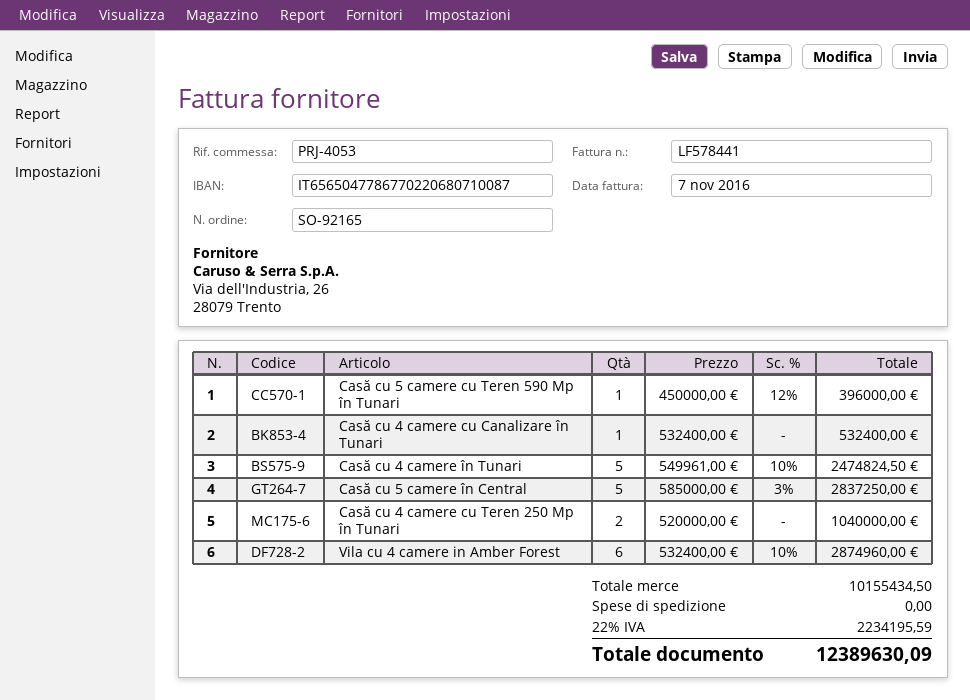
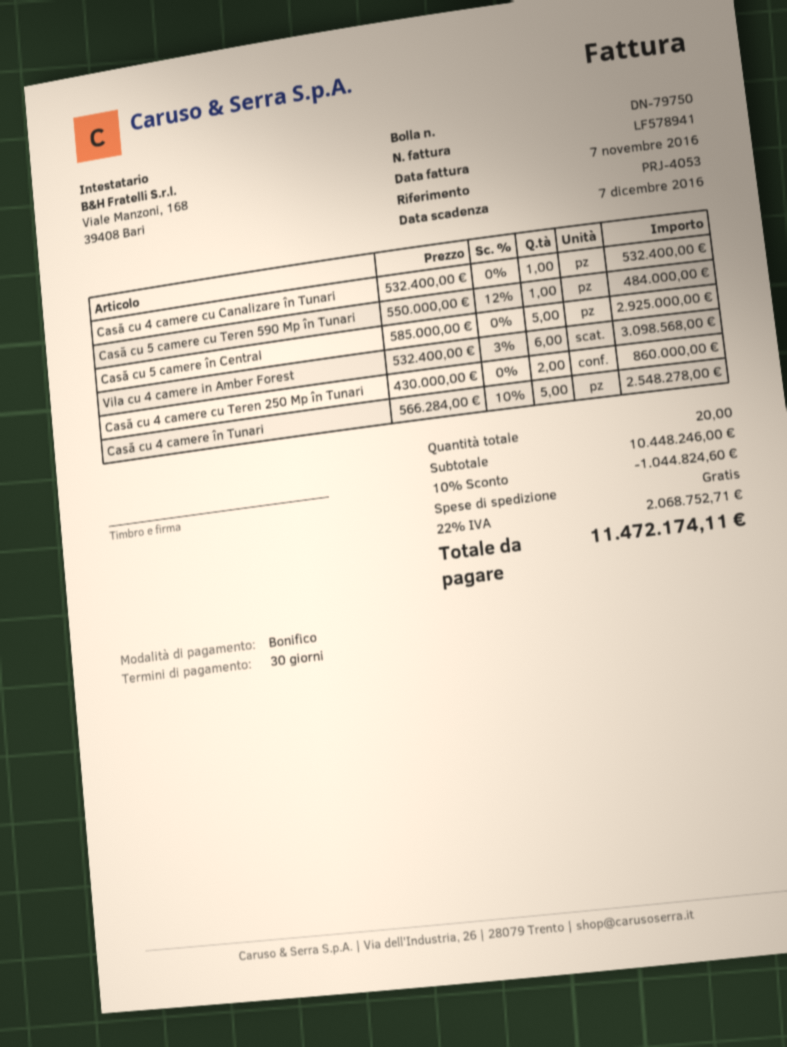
invoice number: LF578441 -> LF578941
Casă cu 5 camere cu Teren 590 Mp în Tunari: 1 x 450000.00 - 12% = 396000.00 -> 1 x 550000.00 - 12% = 484000.00
Casă cu 4 camere în Tunari: 5 x 549961.00 - 10% = 2474824.50 -> 5 x 566284.00 - 10% = 2548278.00
Casă cu 5 camere în Central: 5 x 585000.00 - 3% = 2837250.00 -> 5 x 585000.00 = 2925000.00
Casă cu 4 camere cu Teren 250 Mp în Tunari: 2 x 520000.00 = 1040000.00 -> 2 x 430000.00 = 860000.00
Vila cu 4 camere in Amber Forest: 6 x 532400.00 - 10% = 2874960.00 -> 6 x 532400.00 - 3% = 3098568.00
subtotal: 10155434.50 -> 10448246.00
discount: none -> 10% = 1044824.60
tax: 22% = 2234195.59 -> 22% = 2068752.71
total: 12389630.09 -> 11472174.11

